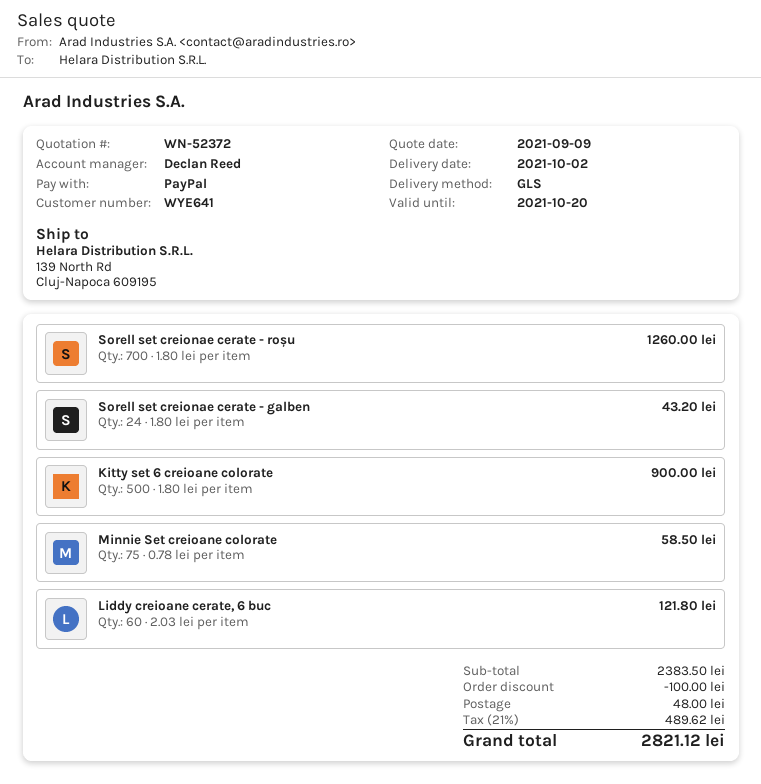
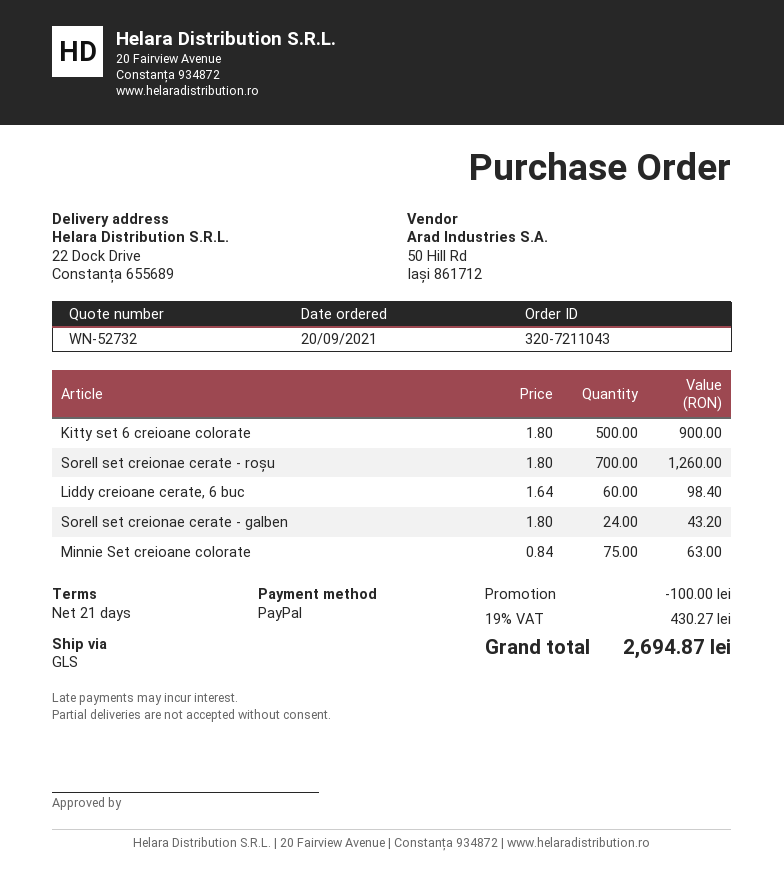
quote number: WN-52372 -> WN-52732
ship to: 139 North Rd, Cluj-Napoca 609195 -> 22 Dock Drive, Constanța 655689
Minnie Set creioane colorate: 75 x 0.78 = 58.50 -> 75 x 0.84 = 63.00
Liddy creioane cerate, 6 buc: 60 x 2.03 = 121.80 -> 60 x 1.64 = 98.40
shipping: 48.00 -> none
tax: 21% = 489.62 -> 19% = 430.27
total: 2821.12 -> 2694.87

